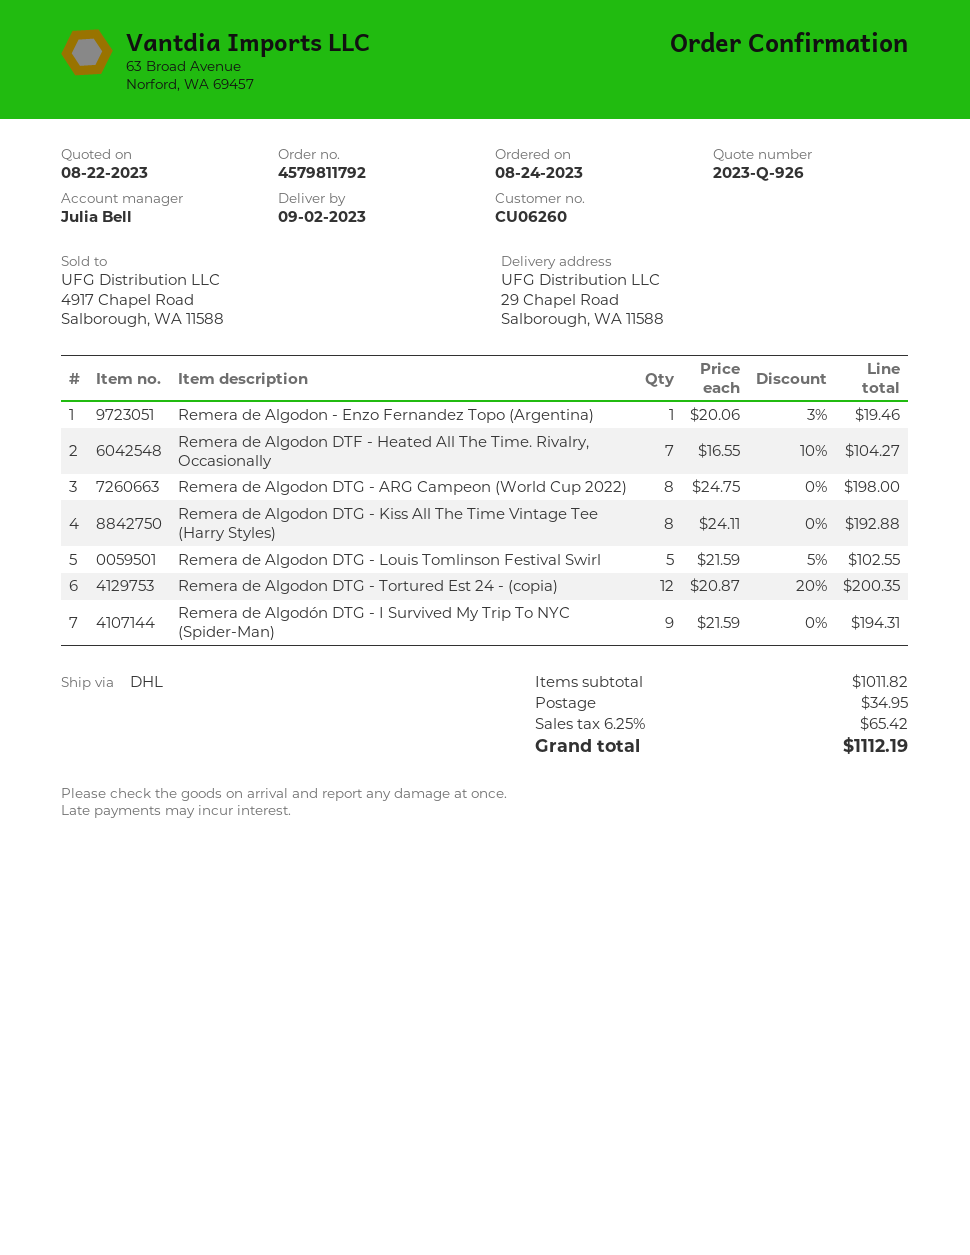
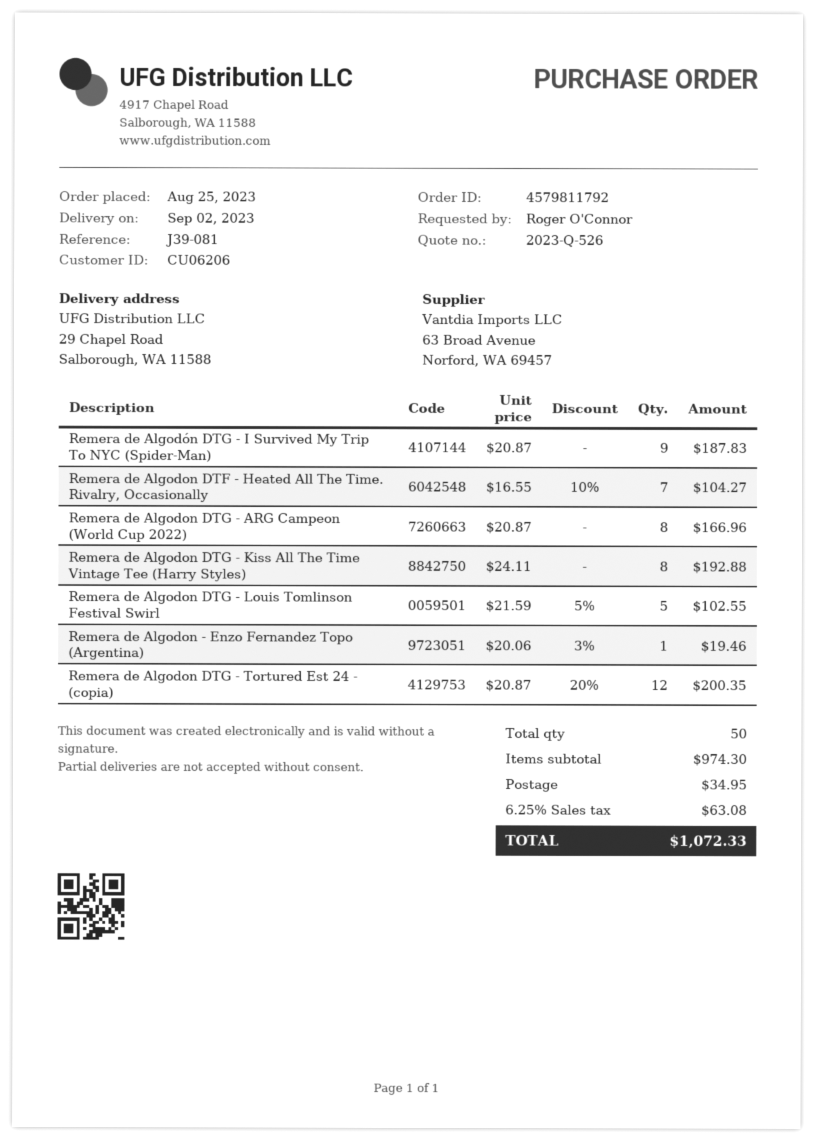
quote number: 2023-Q-926 -> 2023-Q-526
order date: 2023-08-24 -> 2023-08-25
customer number: CU06260 -> CU06206
Remera de Algodon DTG - ARG Campeon (World Cup 2022): 8 x 24.75 = 198.00 -> 8 x 20.87 = 166.96
Remera de Algodón DTG - I Survived My Trip To NYC (Spider-Man): 9 x 21.59 = 194.31 -> 9 x 20.87 = 187.83
subtotal: 1011.82 -> 974.30
tax: 6.25% = 65.42 -> 6.25% = 63.08
total: 1112.19 -> 1072.33

